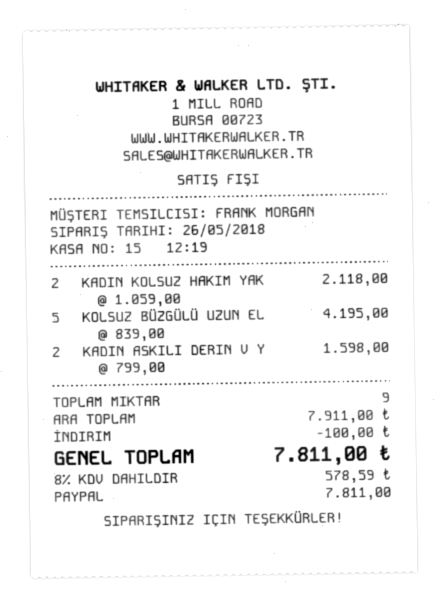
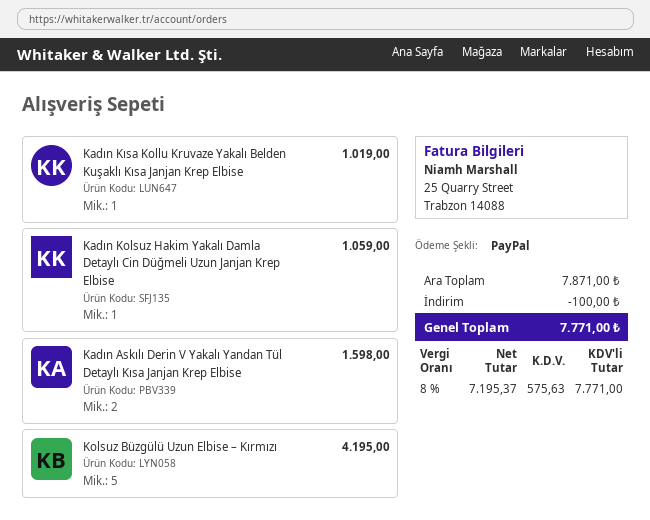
KADIN KOLSUZ HAKIM YAK: 2 for 2118.00 -> 1 for 1059.00
Kadın Kısa Kollu Kruvaze Yakalı Belden Kuşaklı Kısa Janjan Krep Elbise: none -> 1 for 1019.00
subtotal: 7911.00 -> 7871.00
tax: 8% = 578.59 -> 8% = 575.63
total: 7811.00 -> 7771.00

